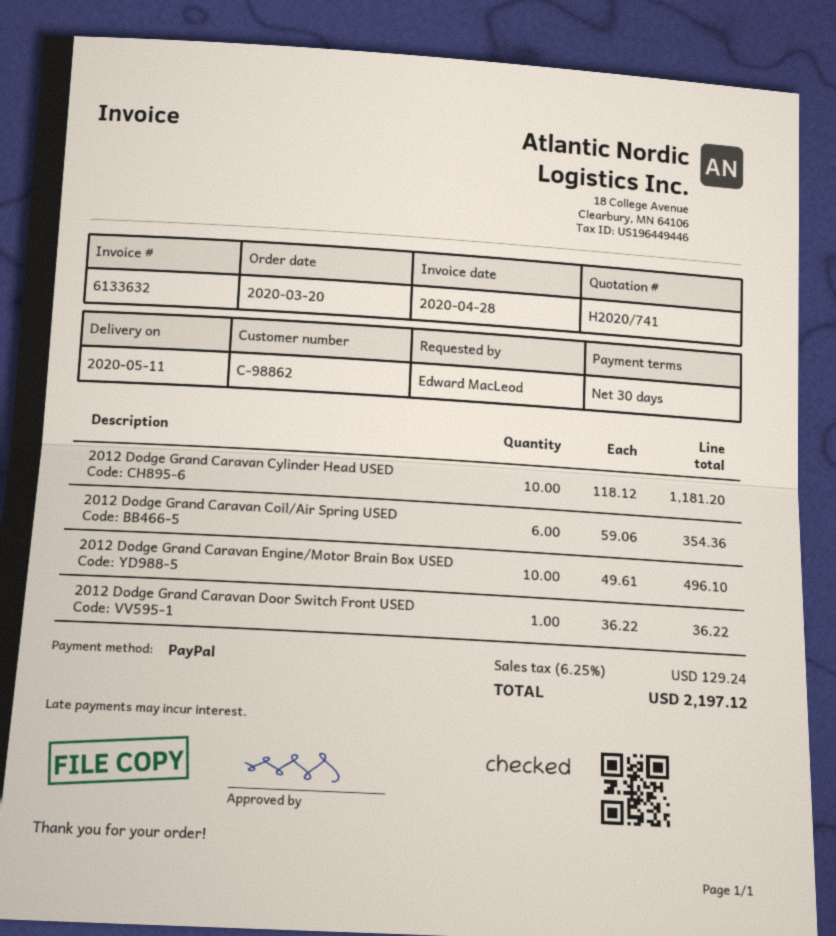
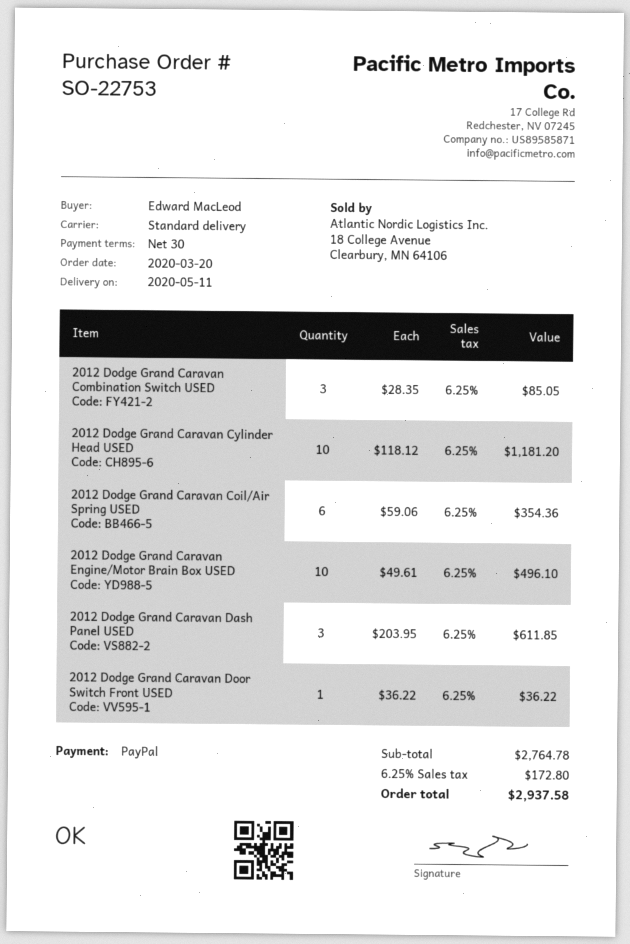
2012 Dodge Grand Caravan Combination Switch USED: none -> 3 x 28.35 = 85.05
2012 Dodge Grand Caravan Dash Panel USED: none -> 3 x 203.95 = 611.85
tax: 6.25% = 129.24 -> 6.25% = 172.80
total: 2197.12 -> 2937.58

